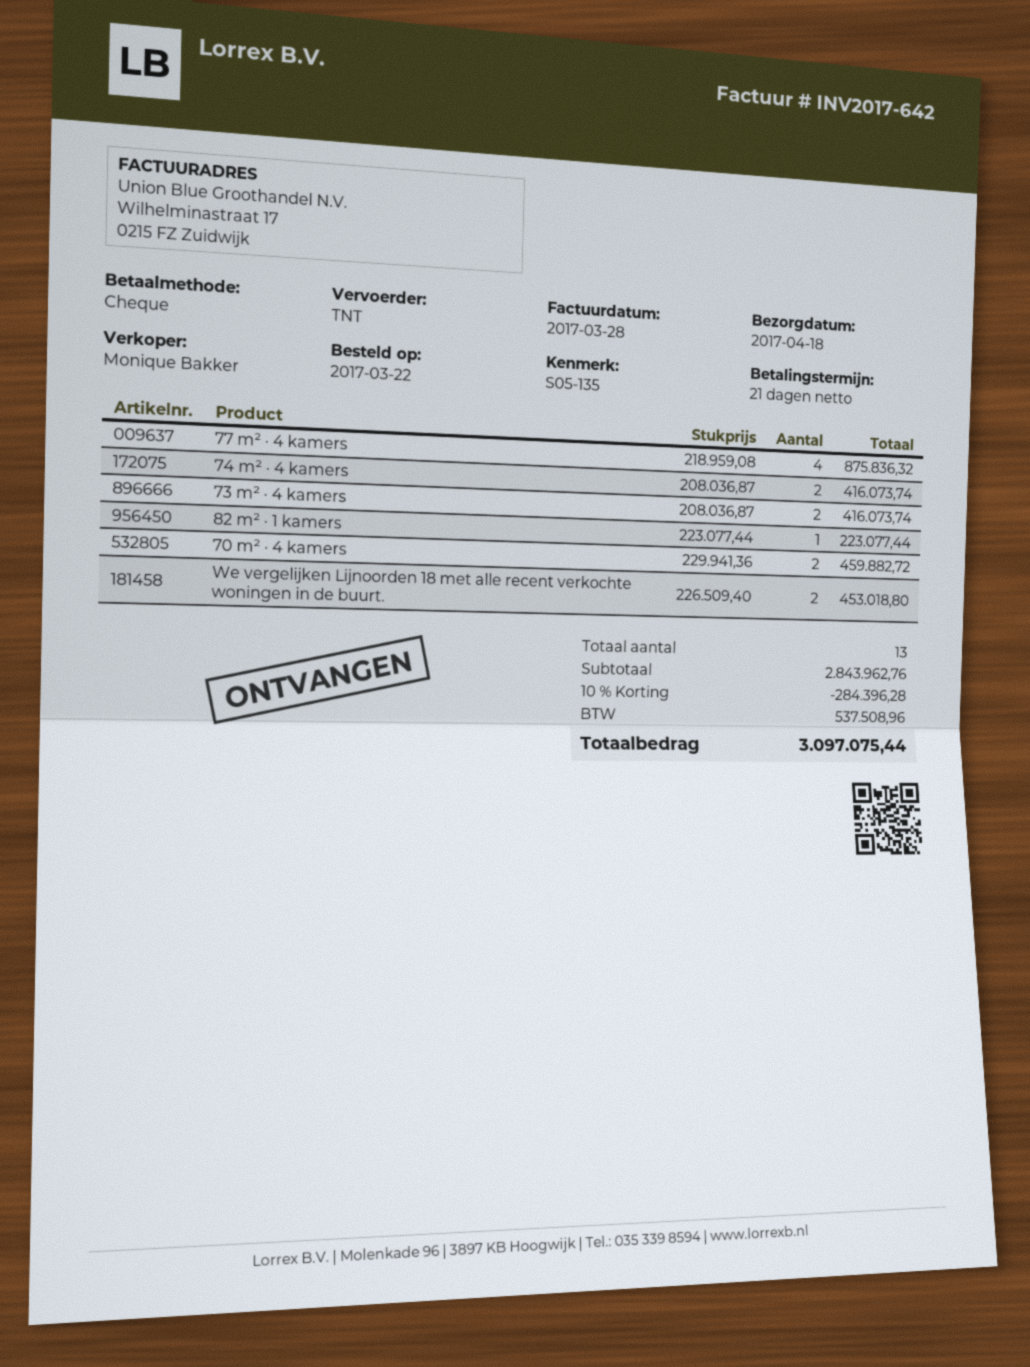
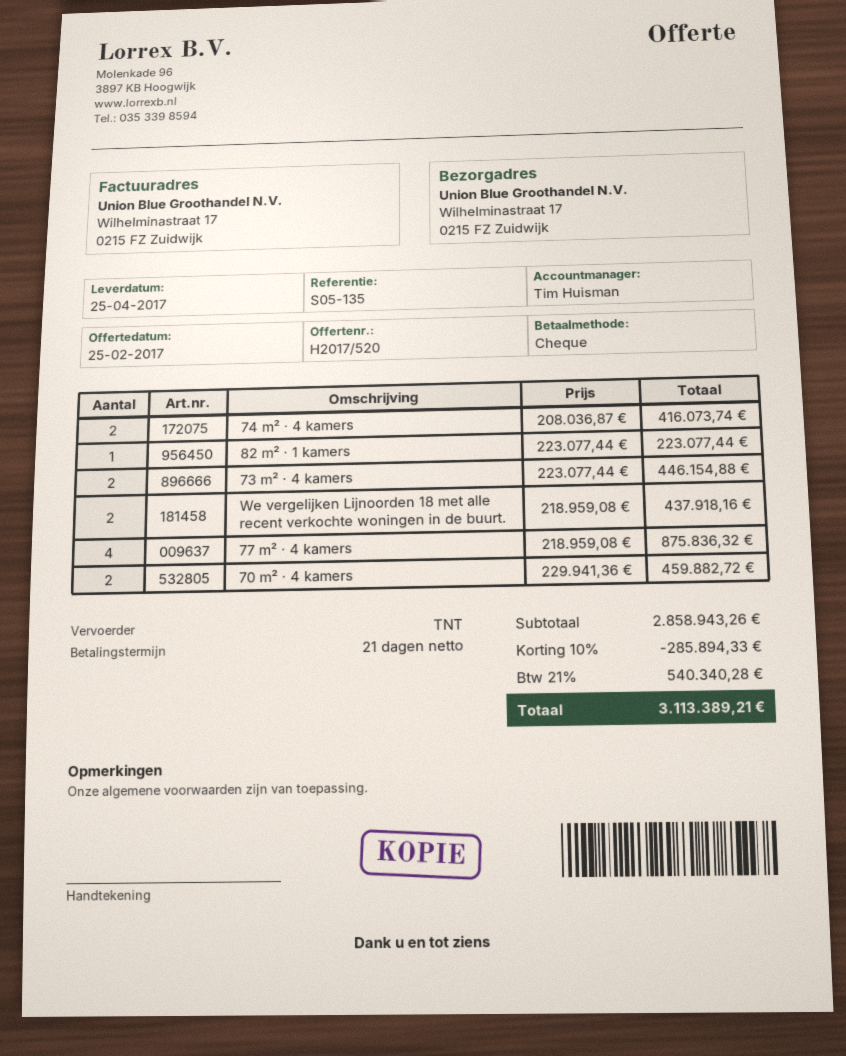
delivery date: 2017-04-18 -> 2017-04-25
sales rep: Monique Bakker -> Tim Huisman
73 m² · 4 kamers: 2 x 208036.87 = 416073.74 -> 2 x 223077.44 = 446154.88
We vergelijken Lijnoorden 18 met alle recent verkochte woningen in de buurt.: 2 x 226509.40 = 453018.80 -> 2 x 218959.08 = 437918.16
subtotal: 2843962.76 -> 2858943.26
discount: 10% = 284396.28 -> 10% = 285894.33
tax: 537508.96 -> 540340.28
total: 3097075.44 -> 3113389.21

